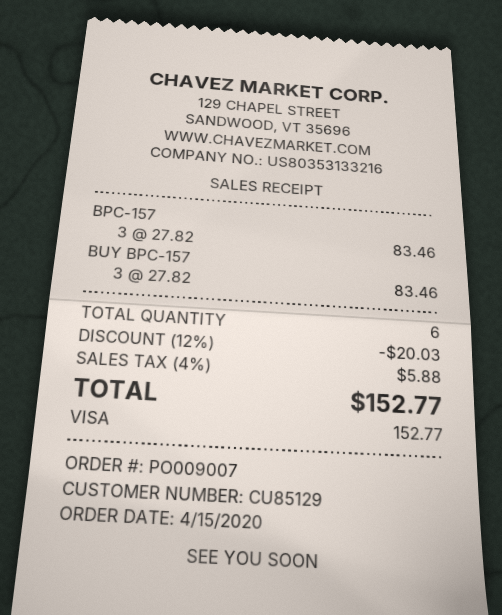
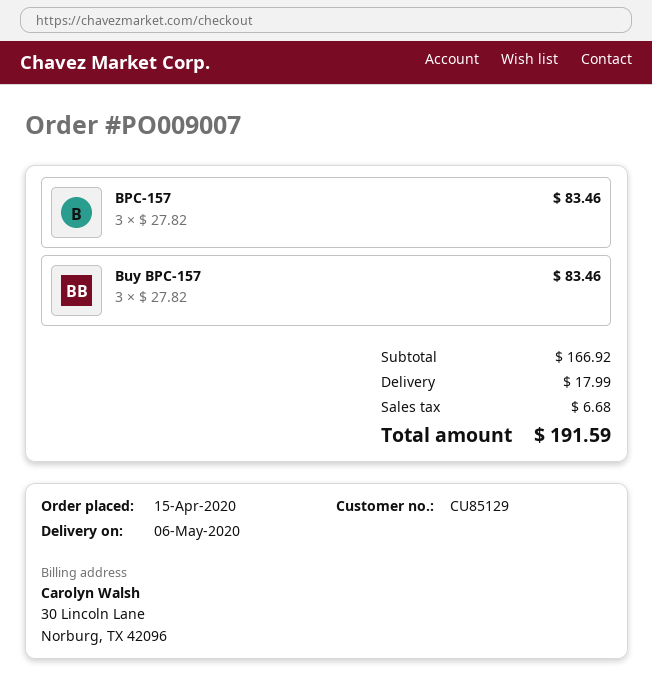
discount: 12% = 20.03 -> none
shipping: none -> 17.99
tax: 5.88 -> 6.68
total: 152.77 -> 191.59

